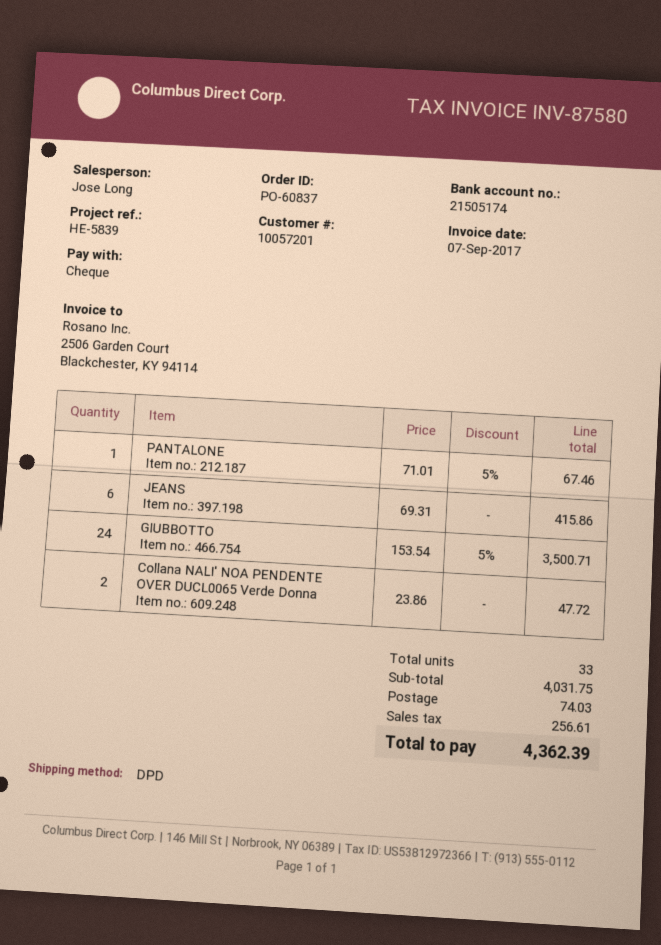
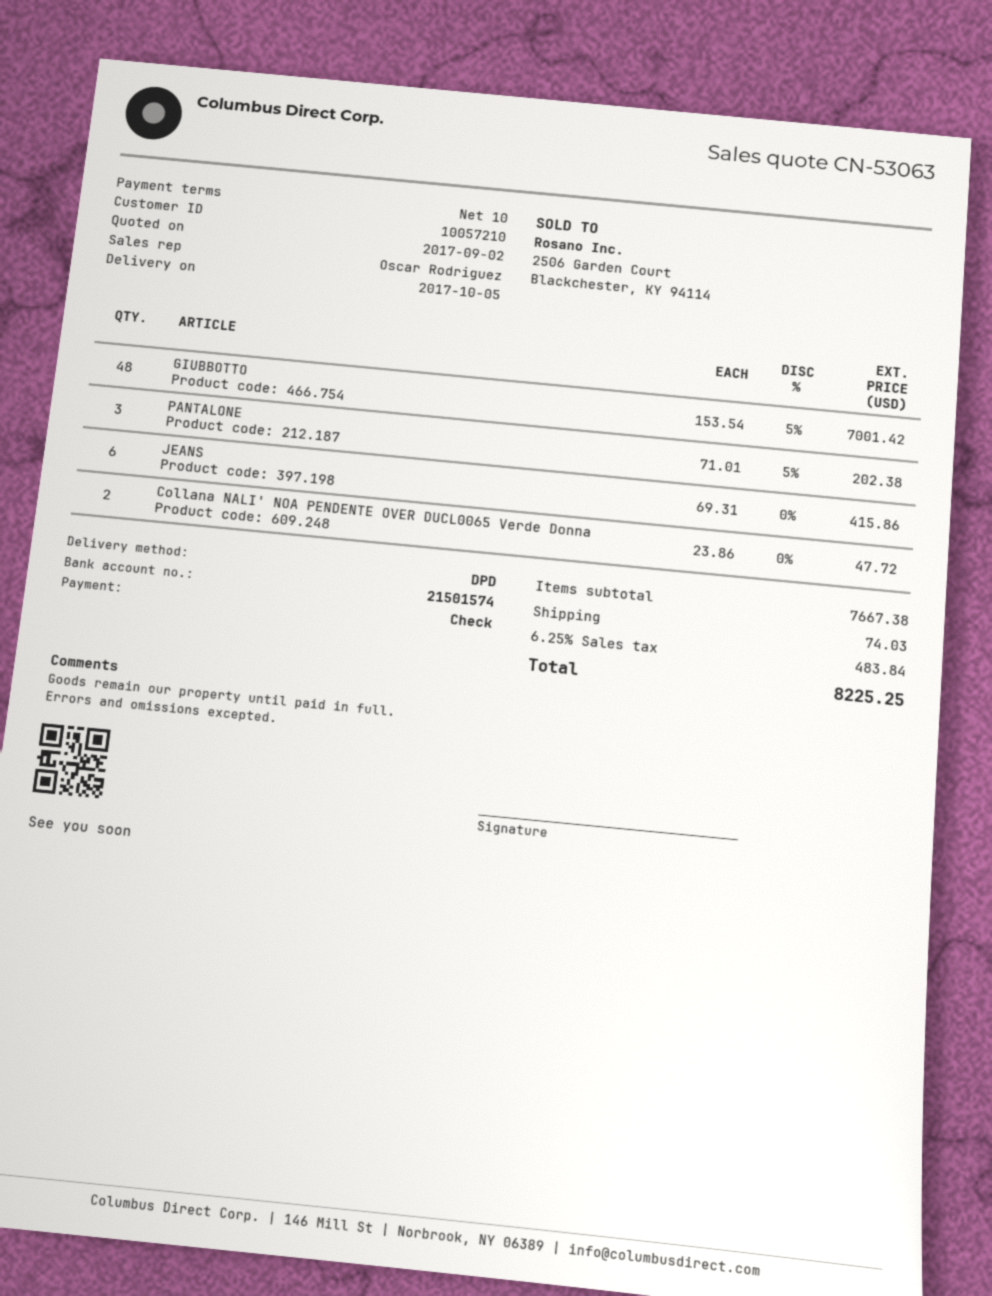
customer number: 10057201 -> 10057210
sales rep: Jose Long -> Oscar Rodriguez
bank account: 21505174 -> 21501574
PANTALONE: 1 x 71.01 - 5% = 67.46 -> 3 x 71.01 - 5% = 202.38
GIUBBOTTO: 24 x 153.54 - 5% = 3500.71 -> 48 x 153.54 - 5% = 7001.42
subtotal: 4031.75 -> 7667.38
tax: 256.61 -> 483.84
total: 4362.39 -> 8225.25

